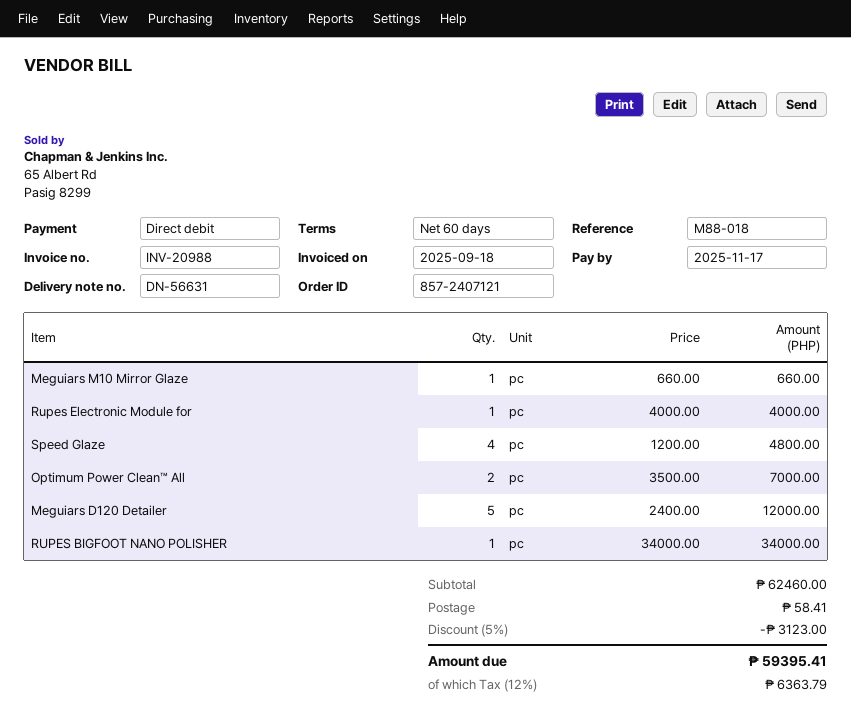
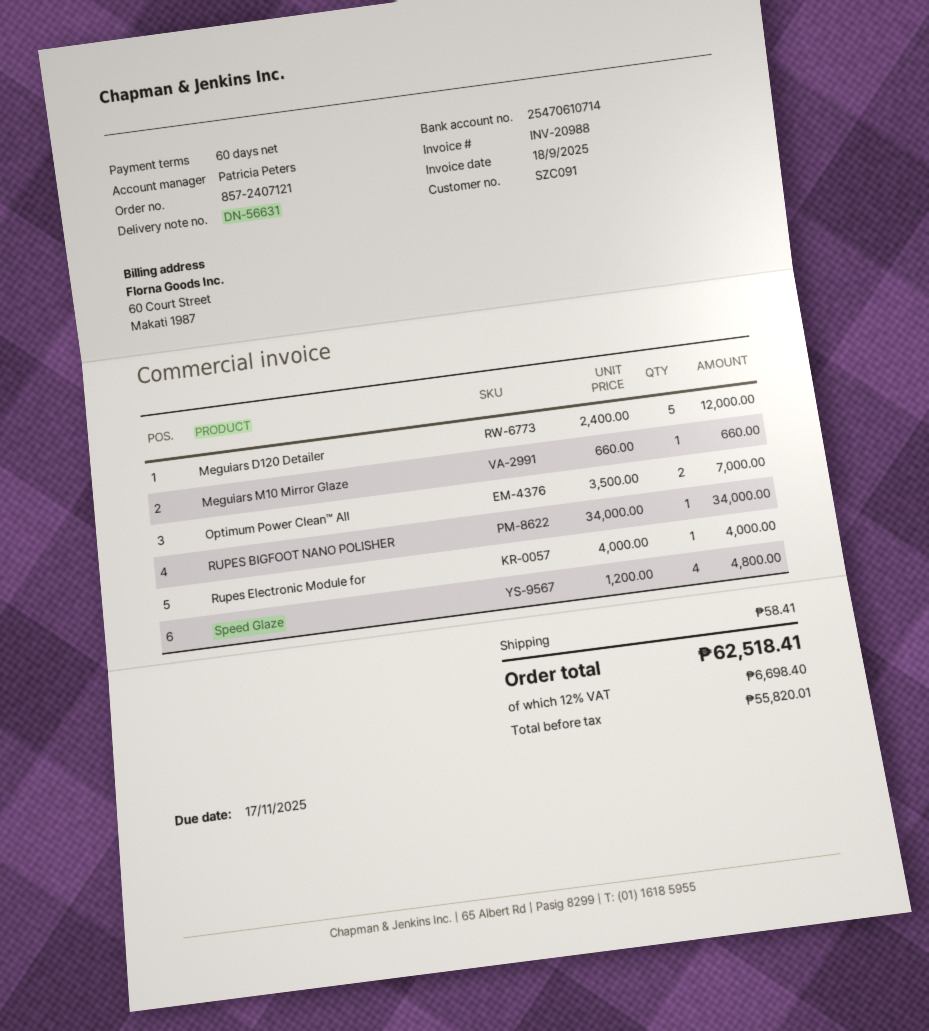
discount: 5% = 3123.00 -> none
tax: 12% = 6363.79 -> 12% = 6698.40
total: 59395.41 -> 62518.41

